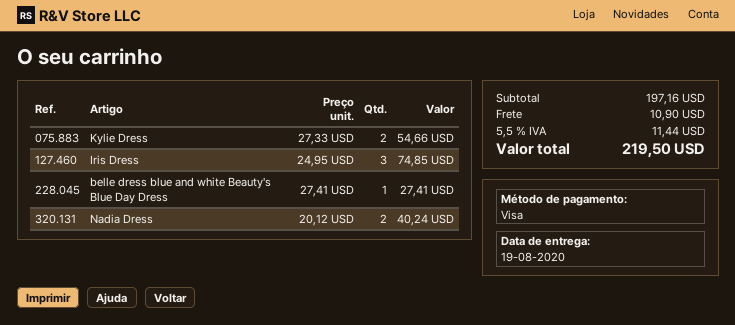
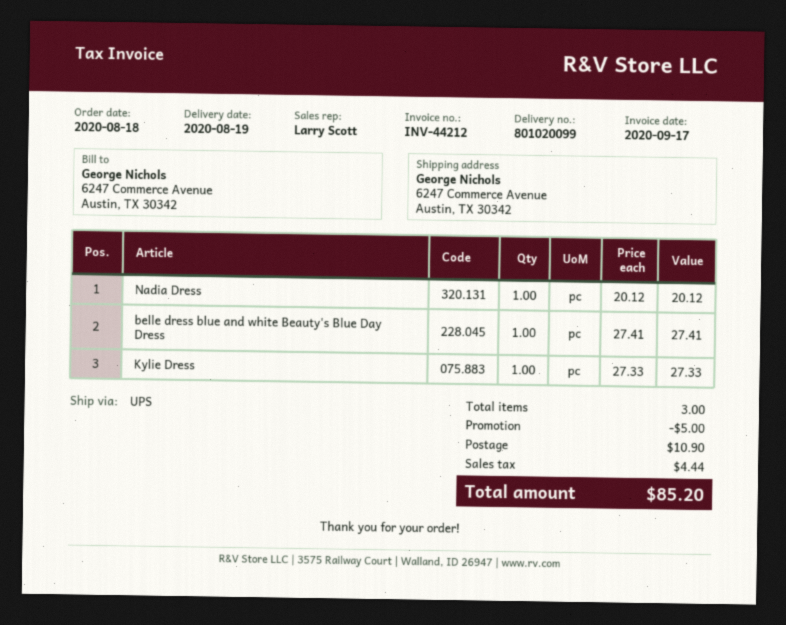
Kylie Dress: 2 x 27.33 = 54.66 -> 1 x 27.33 = 27.33
Iris Dress: 3 x 24.95 = 74.85 -> none
Nadia Dress: 2 x 20.12 = 40.24 -> 1 x 20.12 = 20.12
discount: none -> 5.00
tax: 11.44 -> 4.44
total: 219.50 -> 85.20

